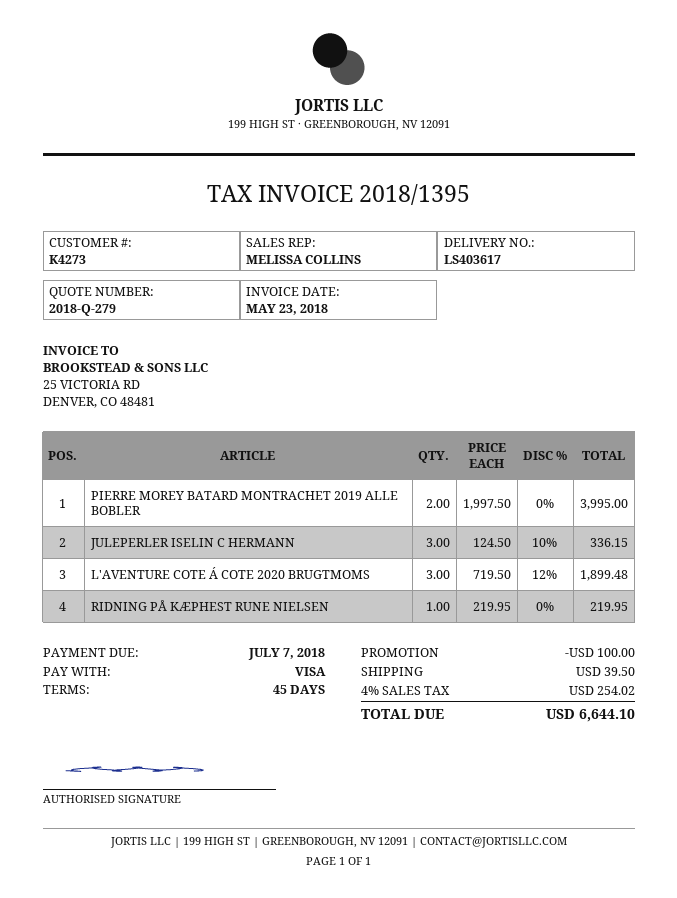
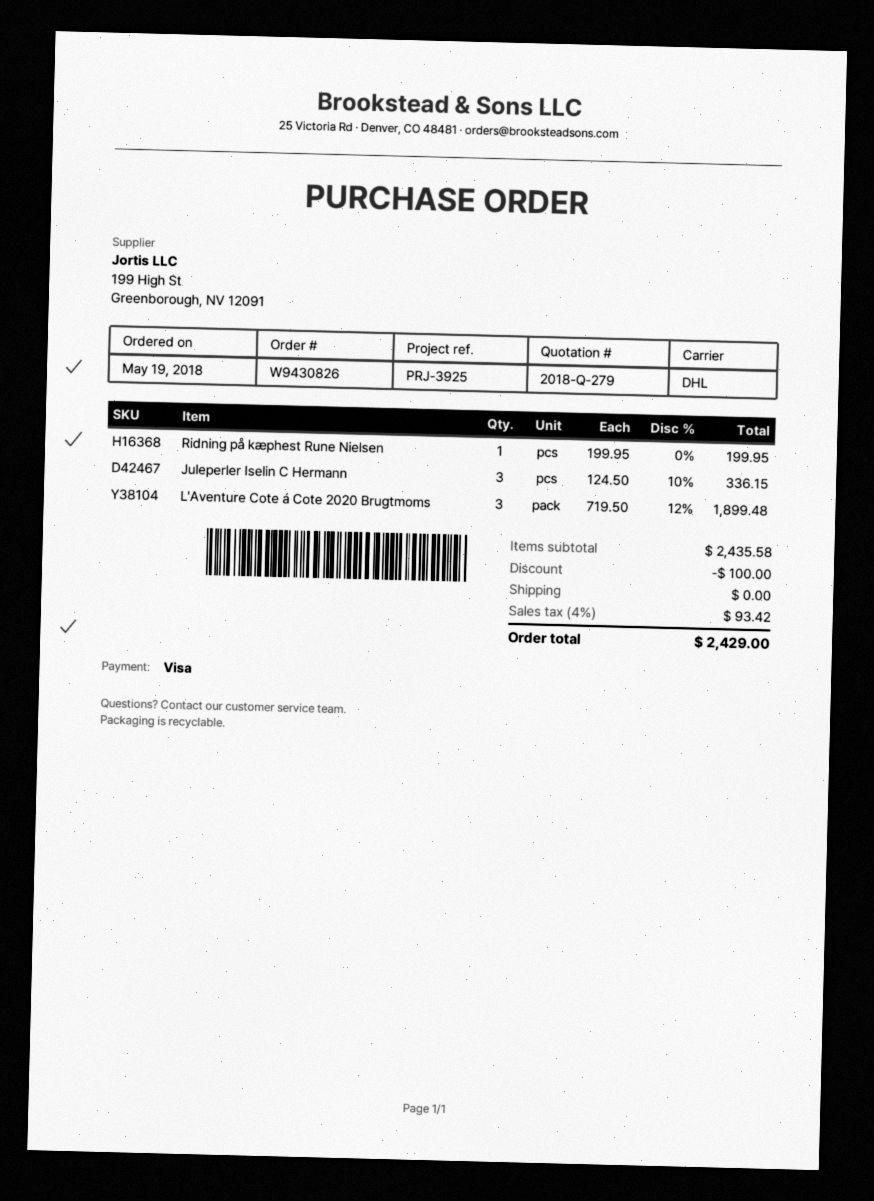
PIERRE MOREY BATARD MONTRACHET 2019 ALLE BOBLER: 2 x 1997.50 = 3995.00 -> none
RIDNING PÅ KÆPHEST RUNE NIELSEN: 1 x 219.95 = 219.95 -> 1 x 199.95 = 199.95
shipping: 39.50 -> 0.00
tax: 4% = 254.02 -> 4% = 93.42
total: 6644.10 -> 2429.00

